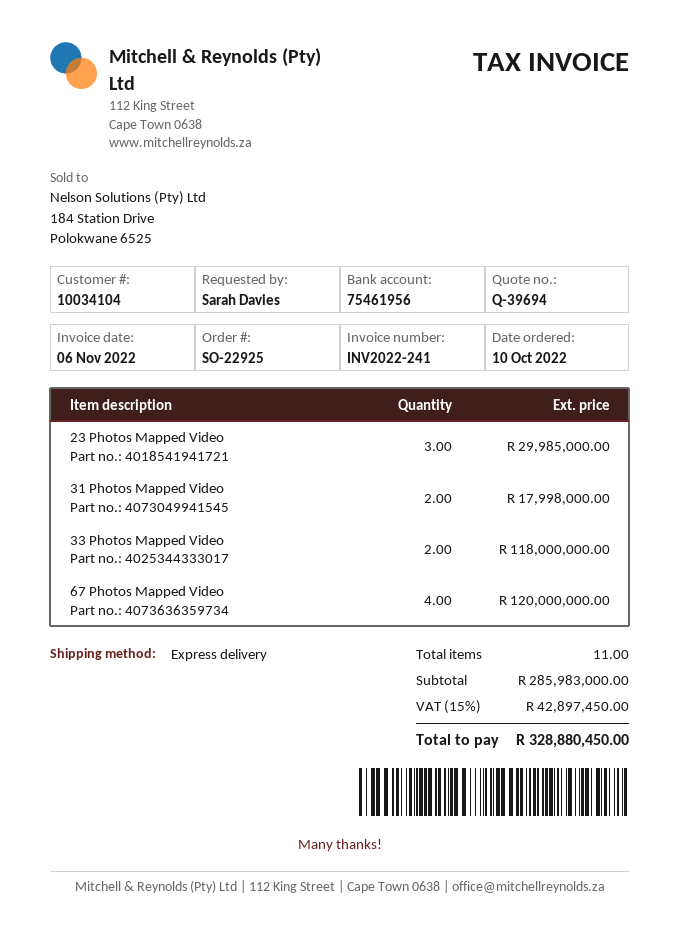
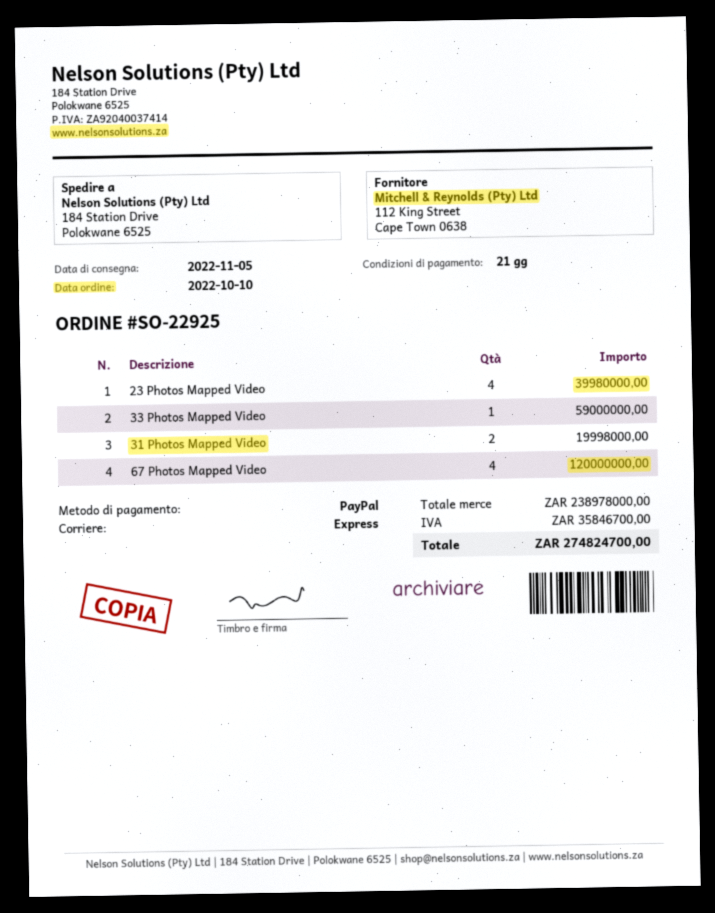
23 Photos Mapped Video: 3 for 29985000.00 -> 4 for 39980000.00
31 Photos Mapped Video: 2 for 17998000.00 -> 2 for 19998000.00
33 Photos Mapped Video: 2 for 118000000.00 -> 1 for 59000000.00
subtotal: 285983000.00 -> 238978000.00
tax: 42897450.00 -> 35846700.00
total: 328880450.00 -> 274824700.00

